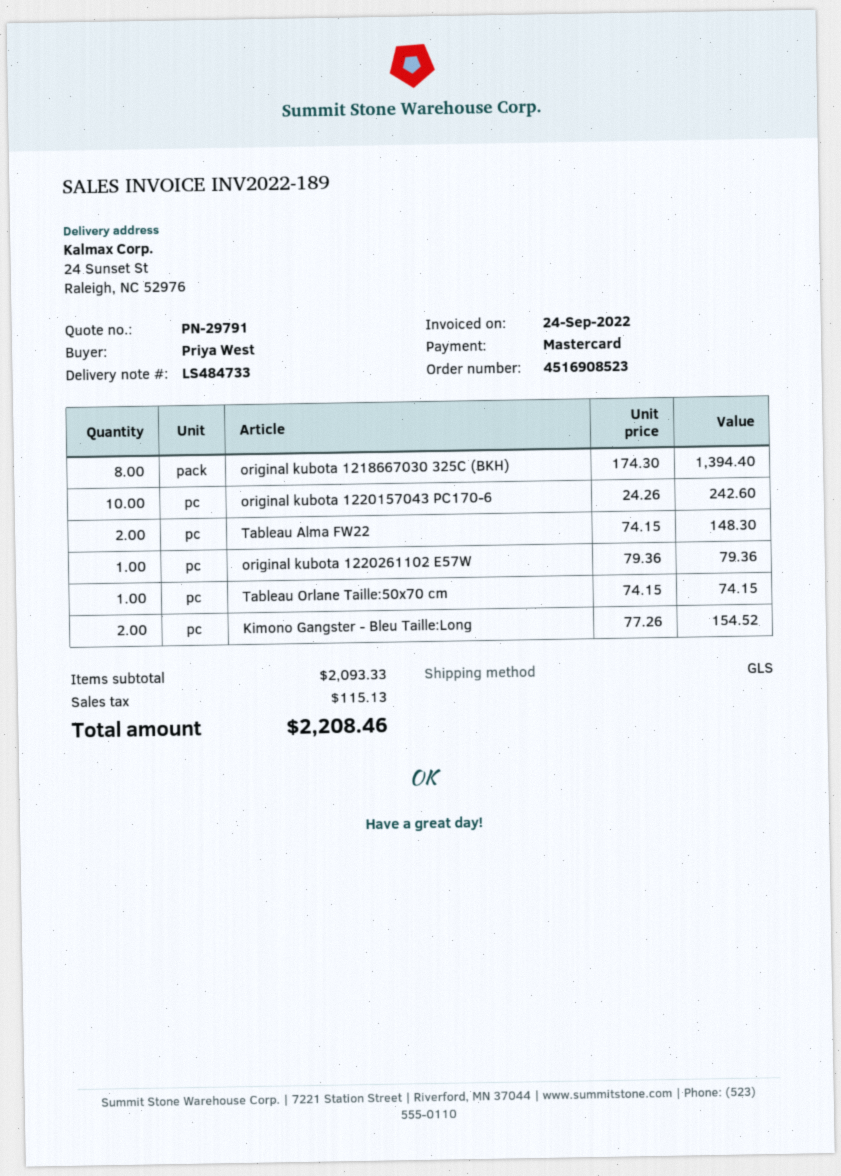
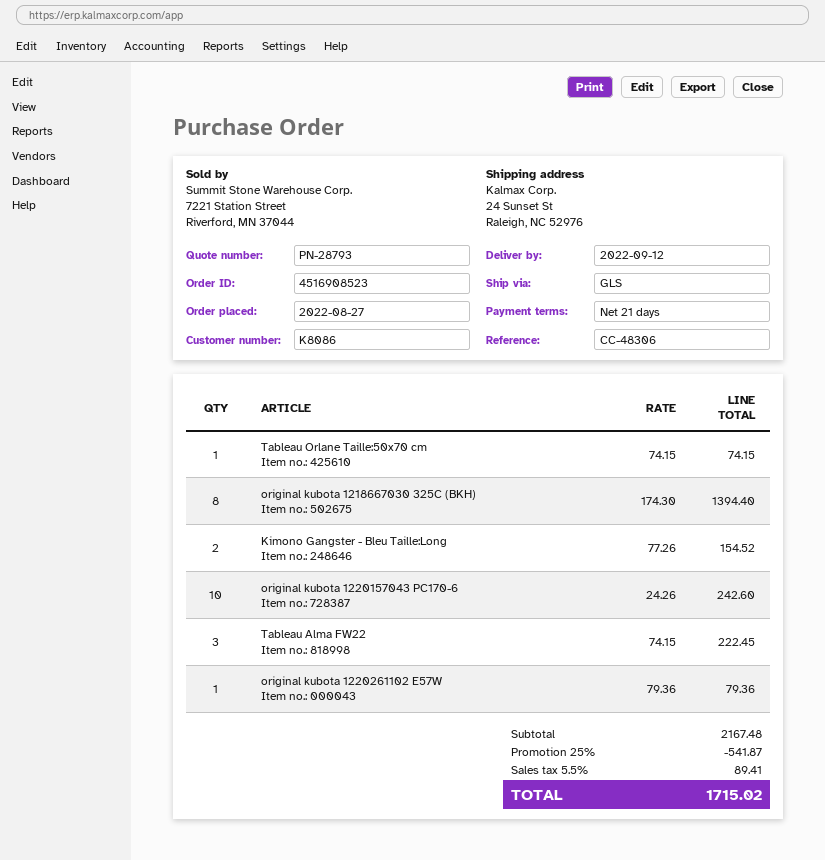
quote number: PN-29791 -> PN-28793
Tableau Alma FW22: 2 x 74.15 = 148.30 -> 3 x 74.15 = 222.45
subtotal: 2093.33 -> 2167.48
discount: none -> 25% = 541.87
tax: 115.13 -> 89.41
total: 2208.46 -> 1715.02

